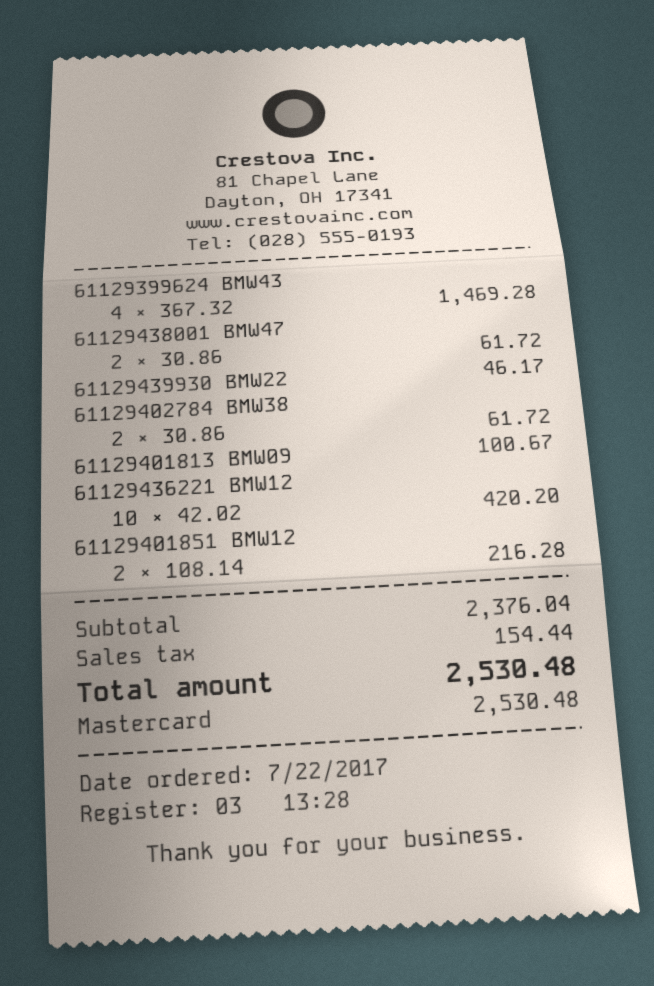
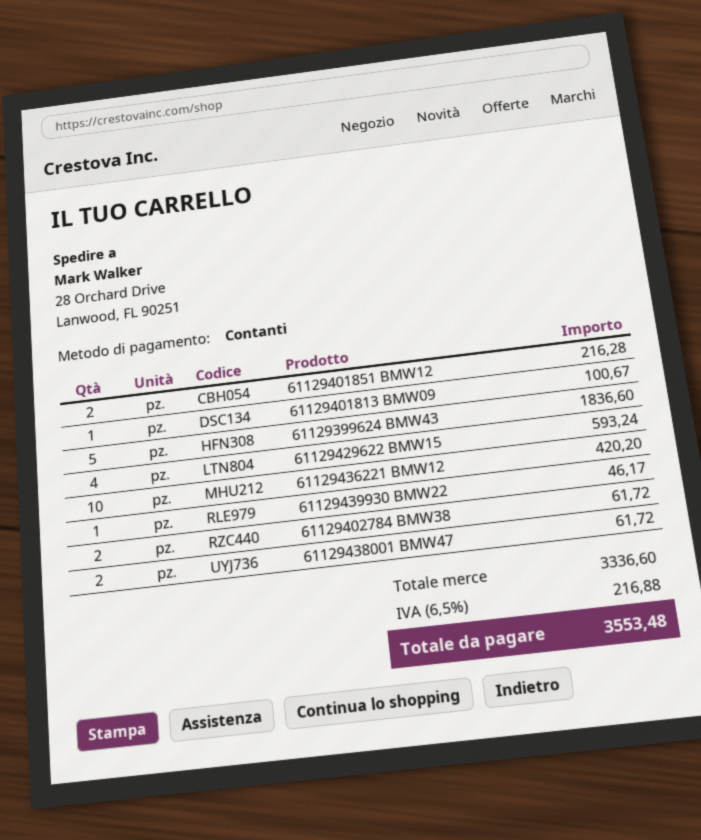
payment method: Mastercard -> cash
61129399624 BMW43: 4 for 1469.28 -> 5 for 1836.60
61129429622 BMW15: none -> 4 for 593.24
subtotal: 2376.04 -> 3336.60
tax: 154.44 -> 216.88
total: 2530.48 -> 3553.48

